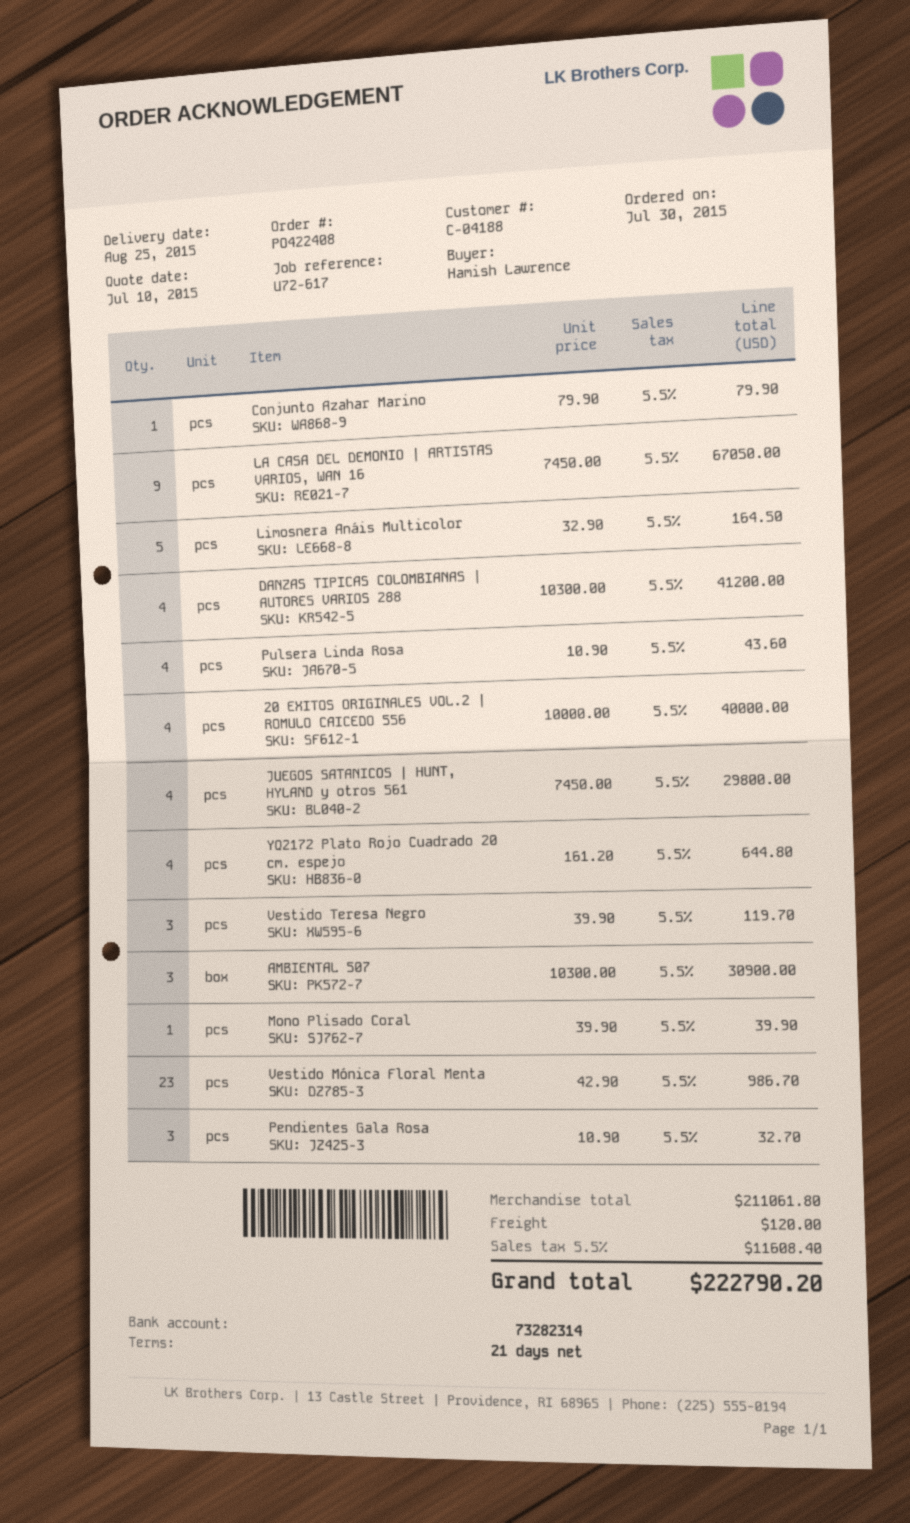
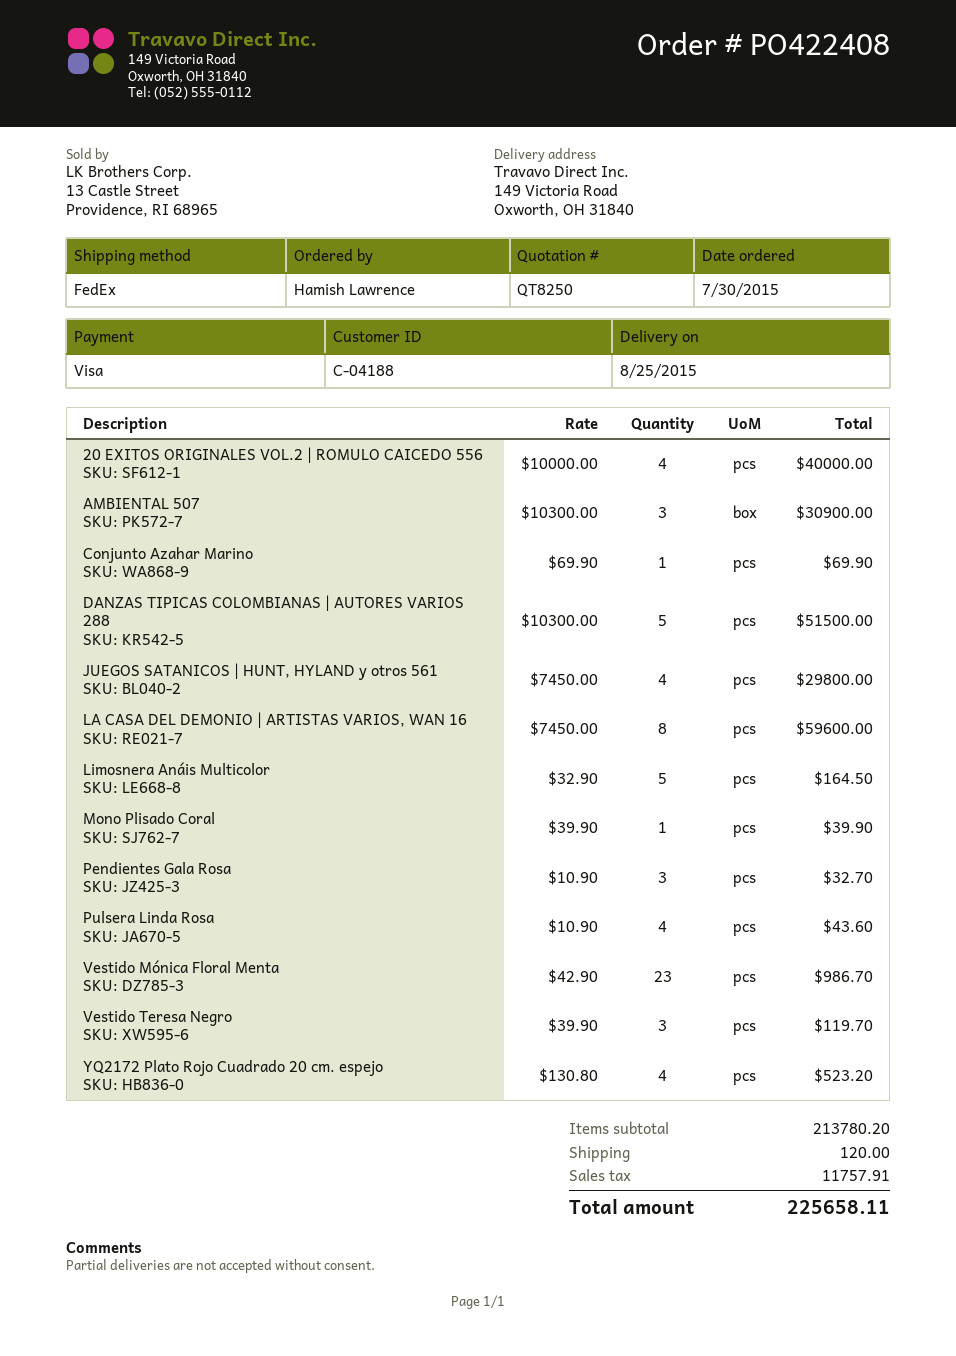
Conjunto Azahar Marino: 1 x 79.90 = 79.90 -> 1 x 69.90 = 69.90
LA CASA DEL DEMONIO | ARTISTAS VARIOS, WAN 16: 9 x 7450.00 = 67050.00 -> 8 x 7450.00 = 59600.00
DANZAS TIPICAS COLOMBIANAS | AUTORES VARIOS 288: 4 x 10300.00 = 41200.00 -> 5 x 10300.00 = 51500.00
YQ2172 Plato Rojo Cuadrado 20 cm. espejo: 4 x 161.20 = 644.80 -> 4 x 130.80 = 523.20
subtotal: 211061.80 -> 213780.20
tax: 11608.40 -> 11757.91
total: 222790.20 -> 225658.11

